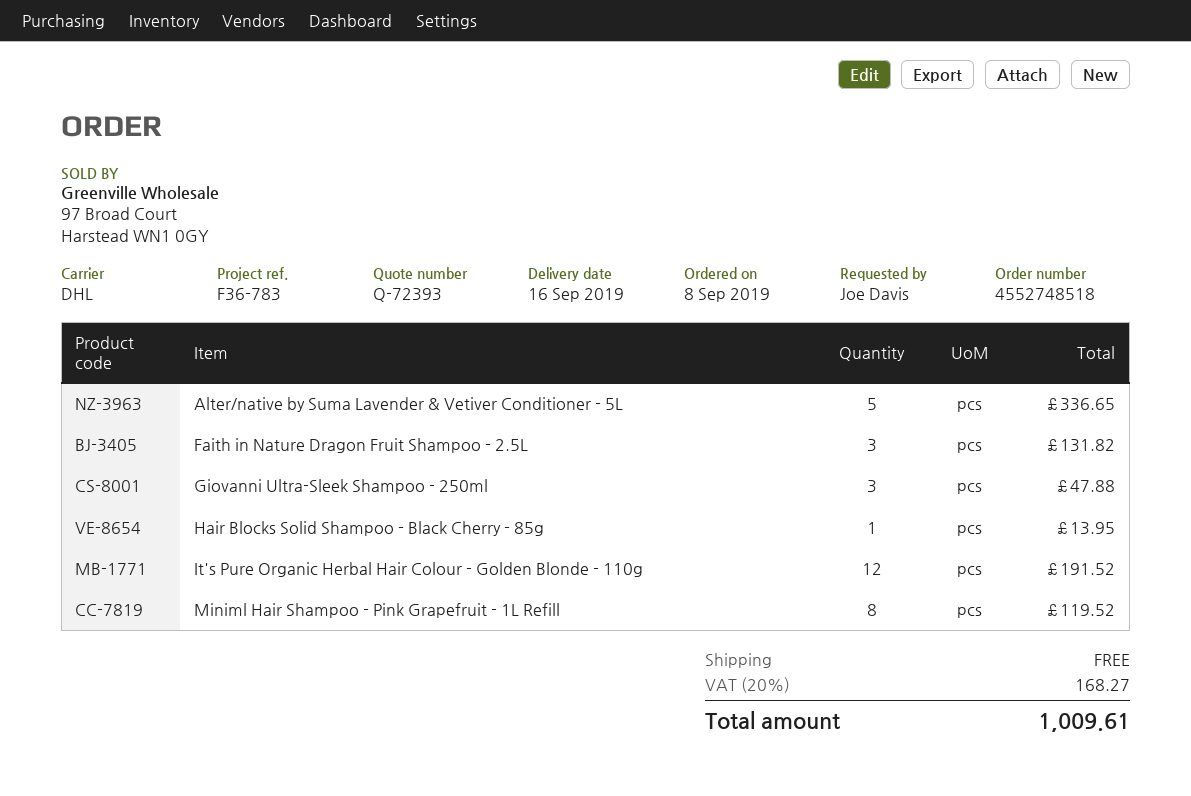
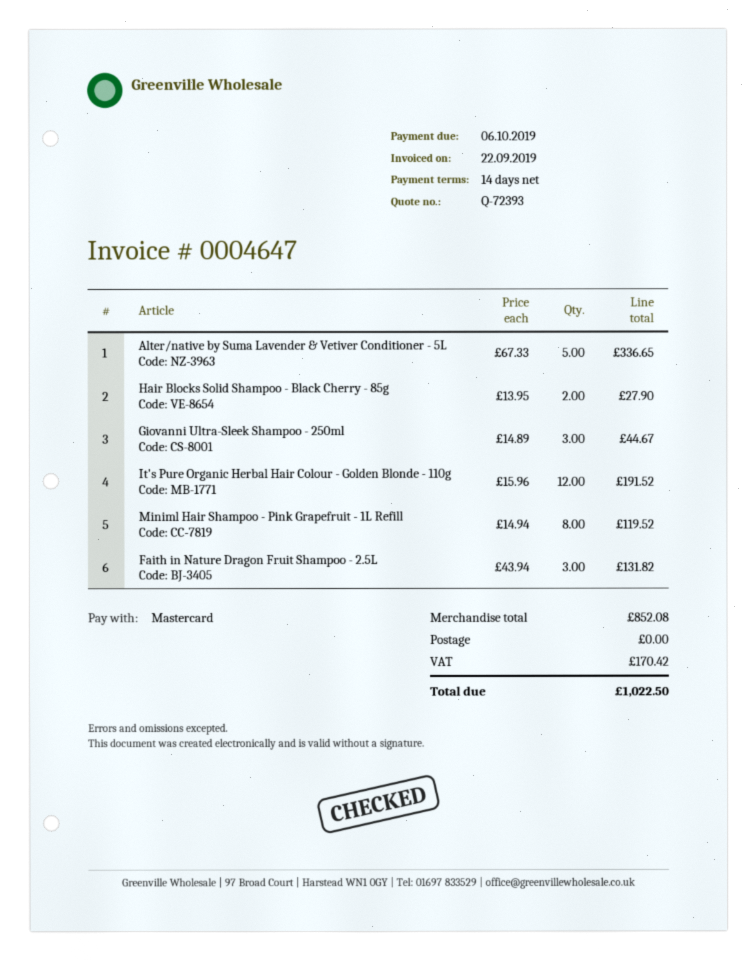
Giovanni Ultra-Sleek Shampoo - 250ml: 3 for 47.88 -> 3 for 44.67
Hair Blocks Solid Shampoo - Black Cherry - 85g: 1 for 13.95 -> 2 for 27.90
tax: 168.27 -> 170.42
total: 1009.61 -> 1022.50

